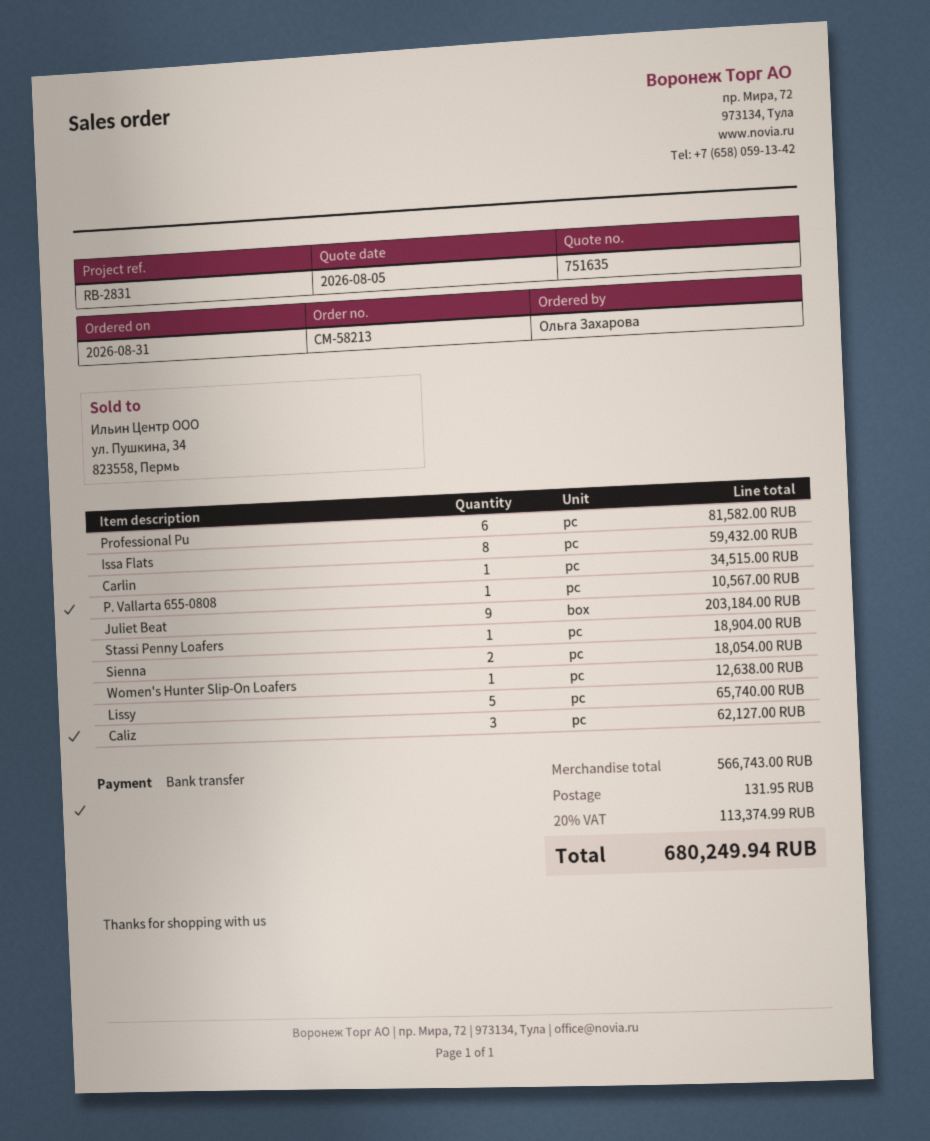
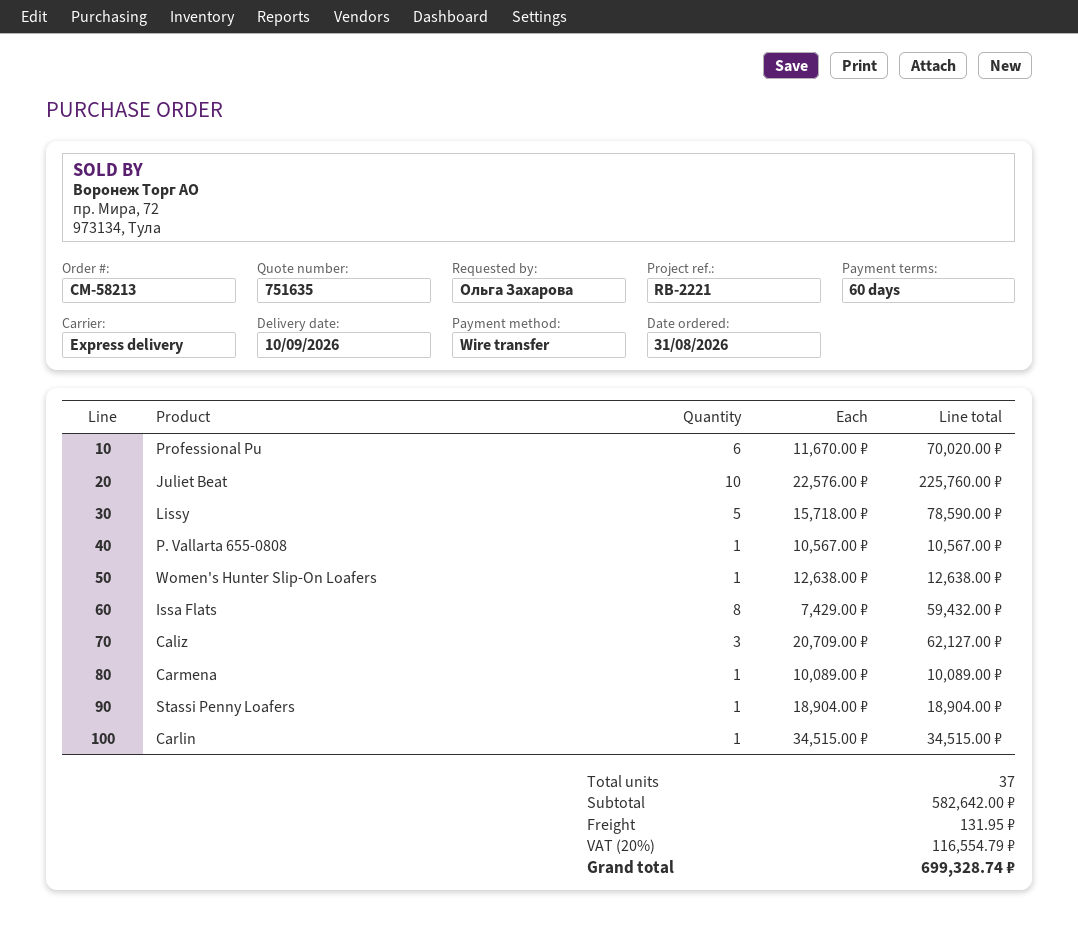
reference: RB-2831 -> RB-2221
Professional Pu: 6 for 81582.00 -> 6 for 70020.00
Juliet Beat: 9 for 203184.00 -> 10 for 225760.00
Sienna: 2 for 18054.00 -> none
Lissy: 5 for 65740.00 -> 5 for 78590.00
Carmena: none -> 1 for 10089.00
subtotal: 566743.00 -> 582642.00
tax: 20% = 113374.99 -> 20% = 116554.79
total: 680249.94 -> 699328.74

